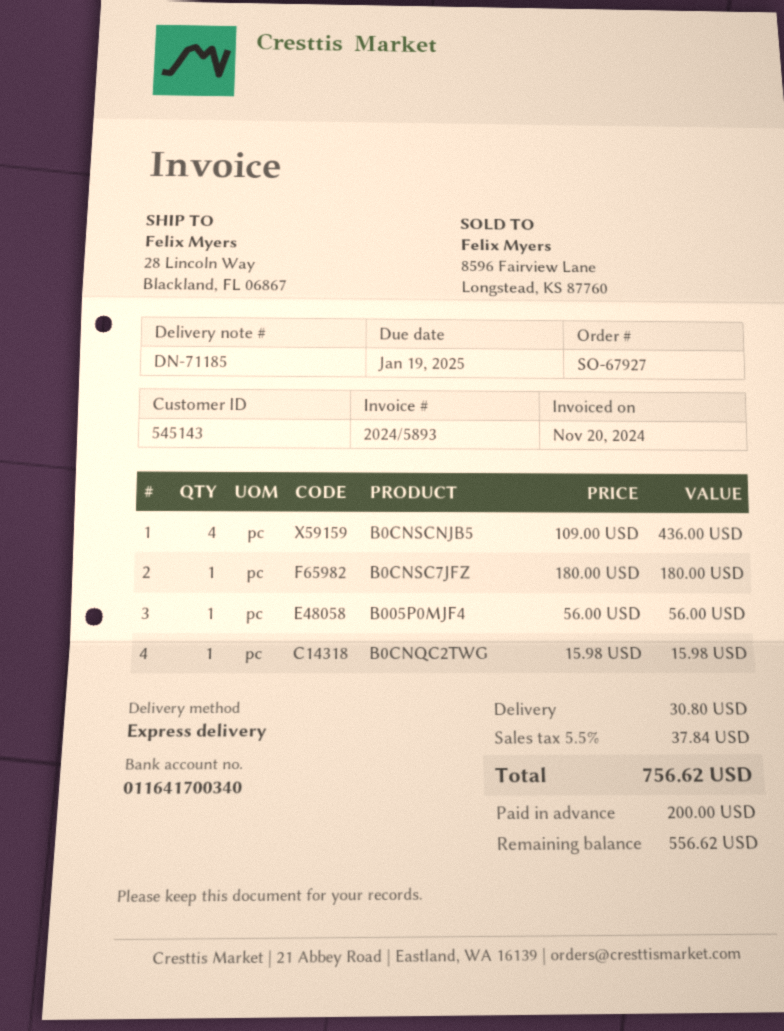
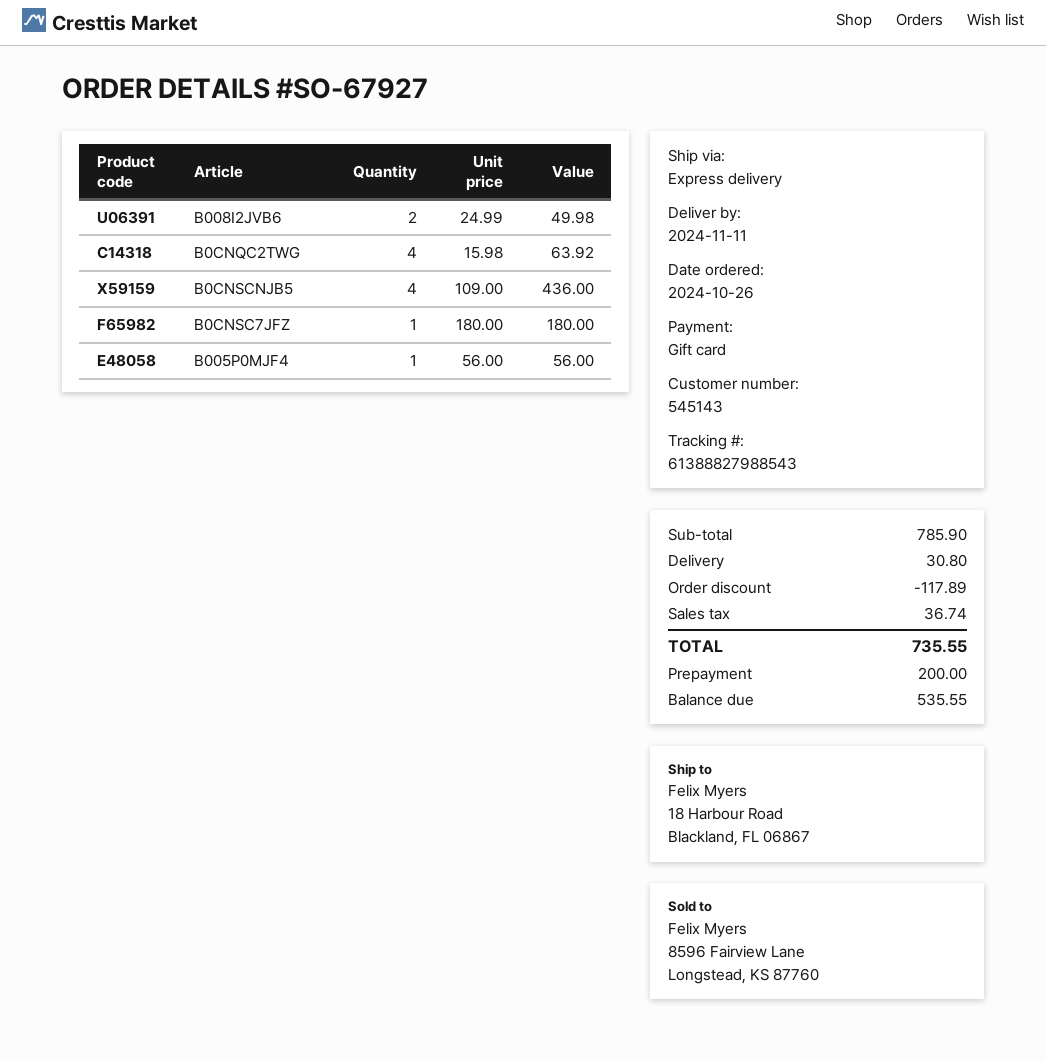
ship to: 28 Lincoln Way, Blackland, FL 06867 -> 18 Harbour Road, Blackland, FL 06867
B0CNQC2TWG: 1 x 15.98 = 15.98 -> 4 x 15.98 = 63.92
B008I2JVB6: none -> 2 x 24.99 = 49.98
discount: none -> 117.89
tax: 37.84 -> 36.74
total: 756.62 -> 735.55
balance: 556.62 -> 535.55

